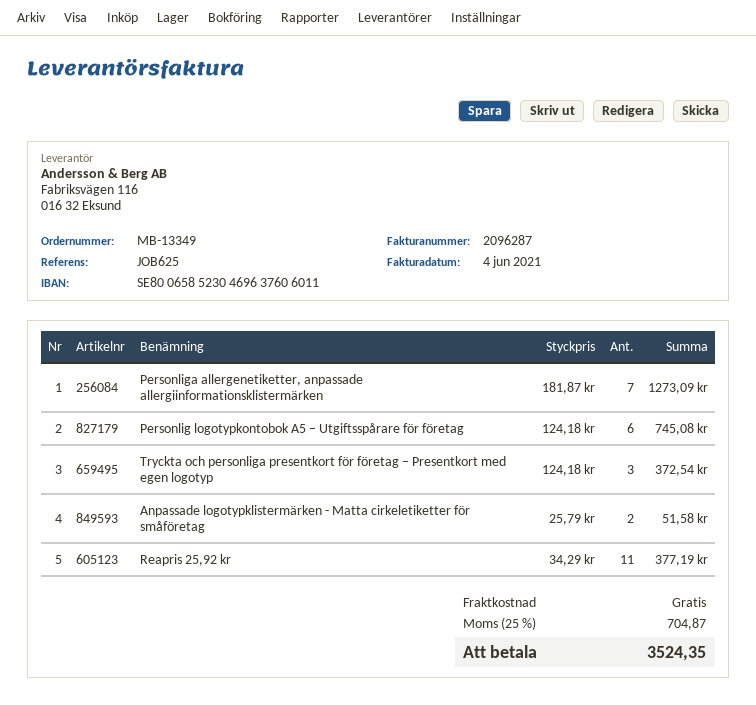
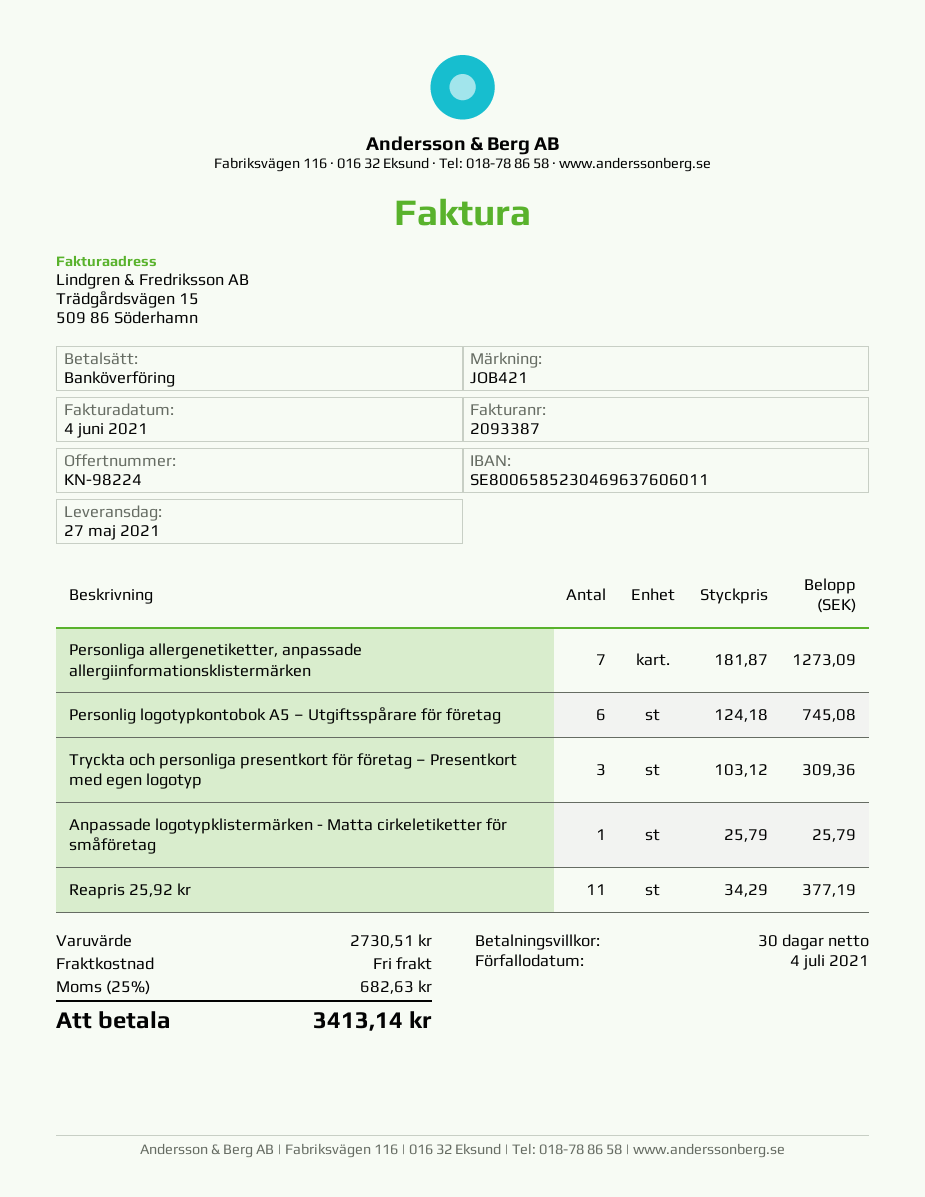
invoice number: 2096287 -> 2093387
reference: JOB625 -> JOB421
Tryckta och personliga presentkort för företag – Presentkort med egen logotyp: 3 x 124.18 = 372.54 -> 3 x 103.12 = 309.36
Anpassade logotypklistermärken - Matta cirkeletiketter för småföretag: 2 x 25.79 = 51.58 -> 1 x 25.79 = 25.79
tax: 25% = 704.87 -> 25% = 682.63
total: 3524.35 -> 3413.14

